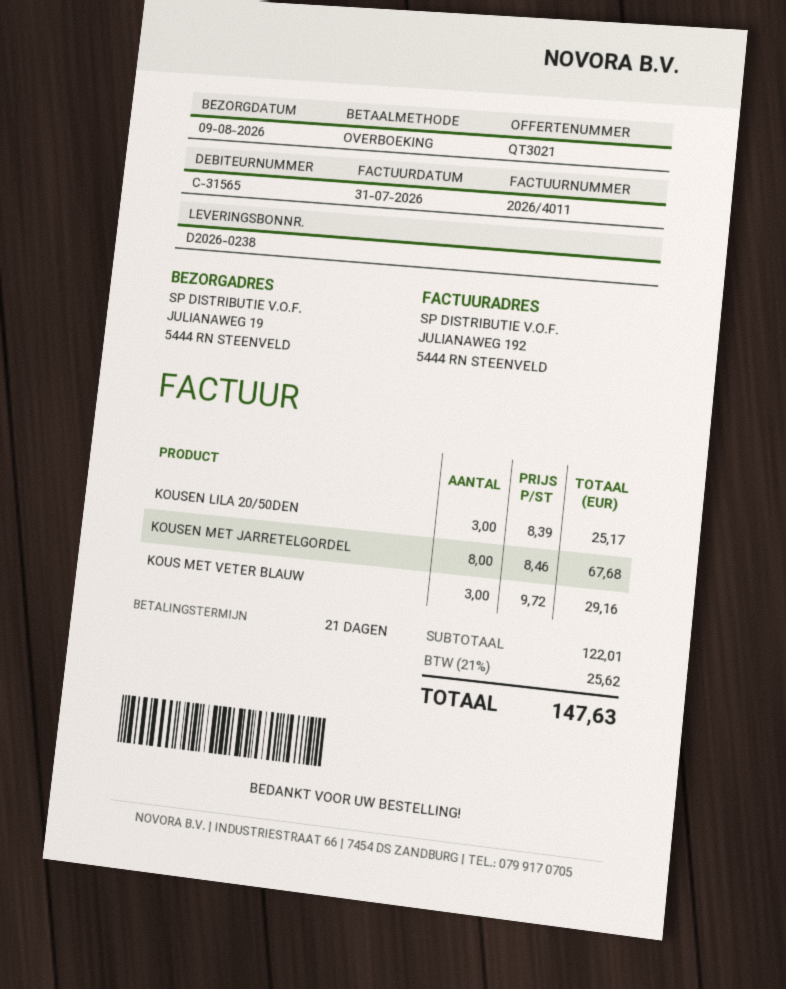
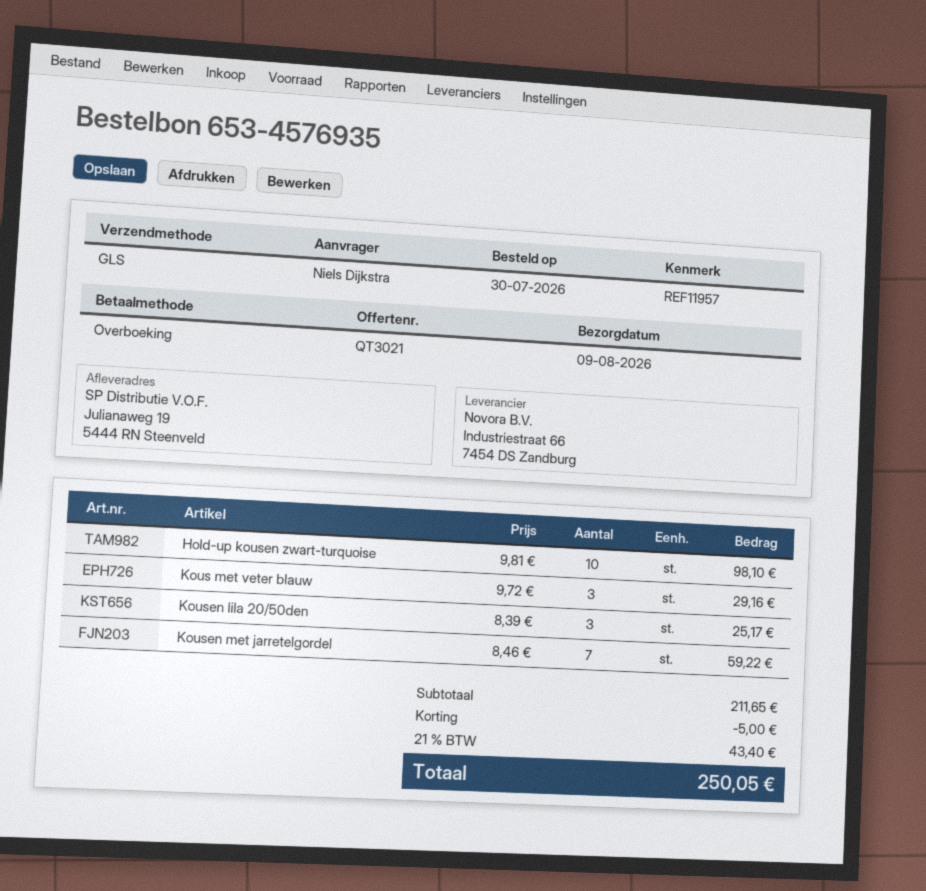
KOUSEN MET JARRETELGORDEL: 8 x 8.46 = 67.68 -> 7 x 8.46 = 59.22
Hold-up kousen zwart-turquoise: none -> 10 x 9.81 = 98.10
subtotal: 122.01 -> 211.65
discount: none -> 5.00
tax: 21% = 25.62 -> 21% = 43.40
total: 147.63 -> 250.05

